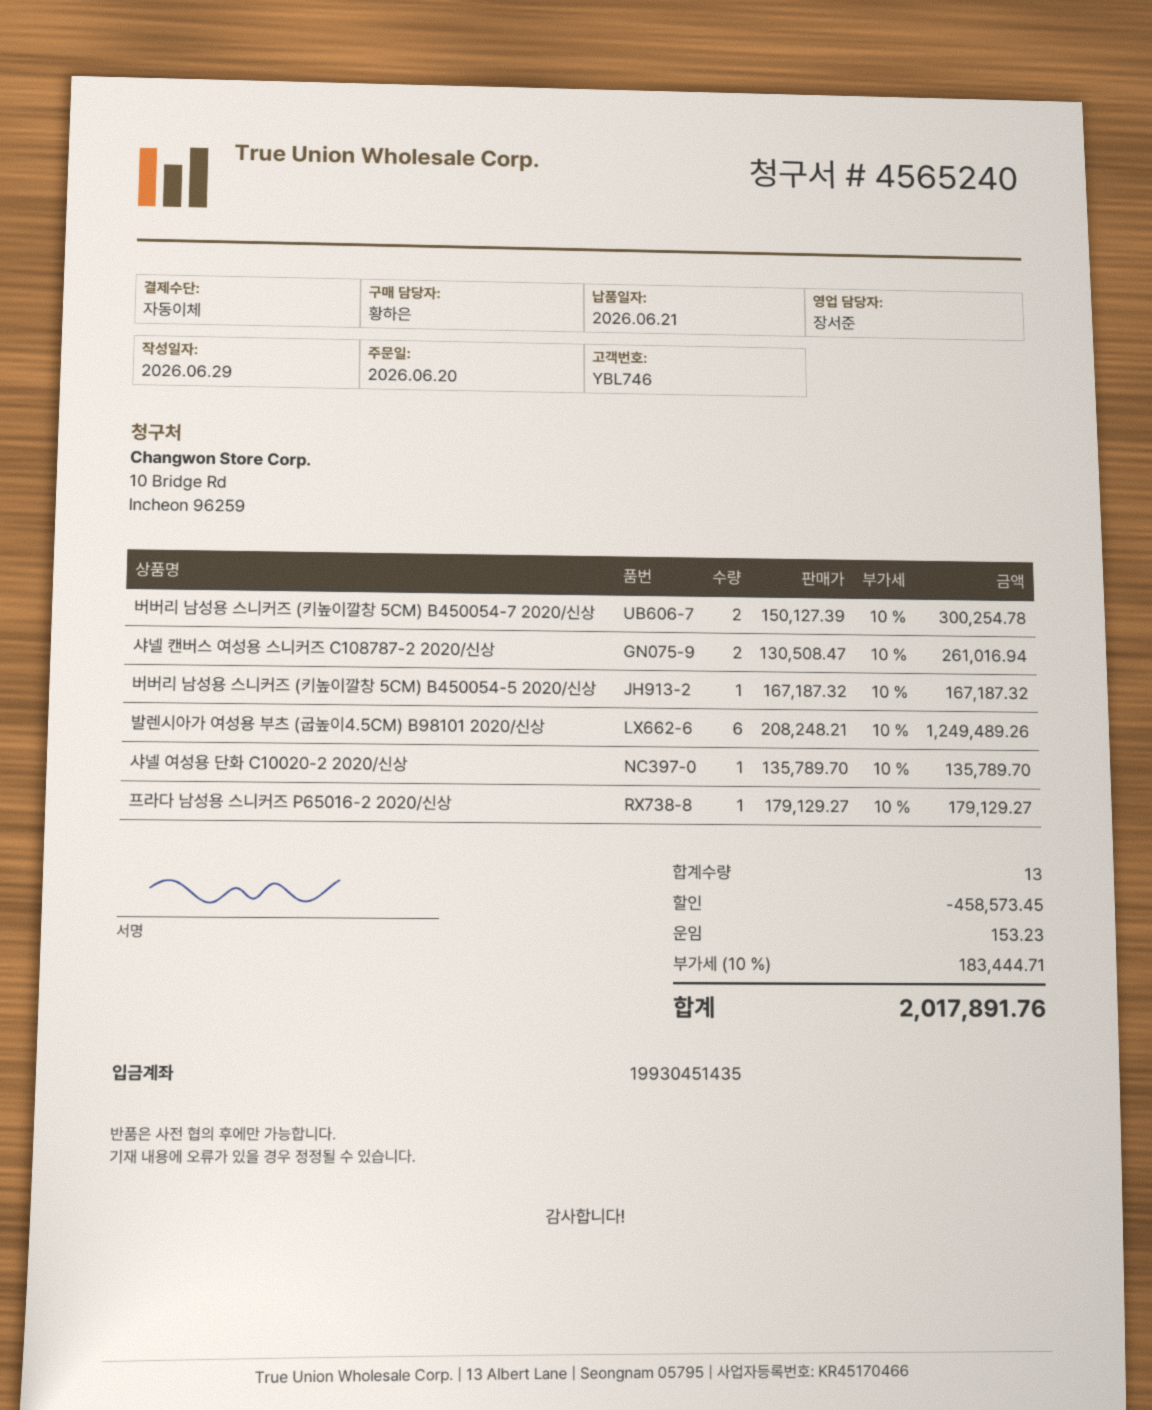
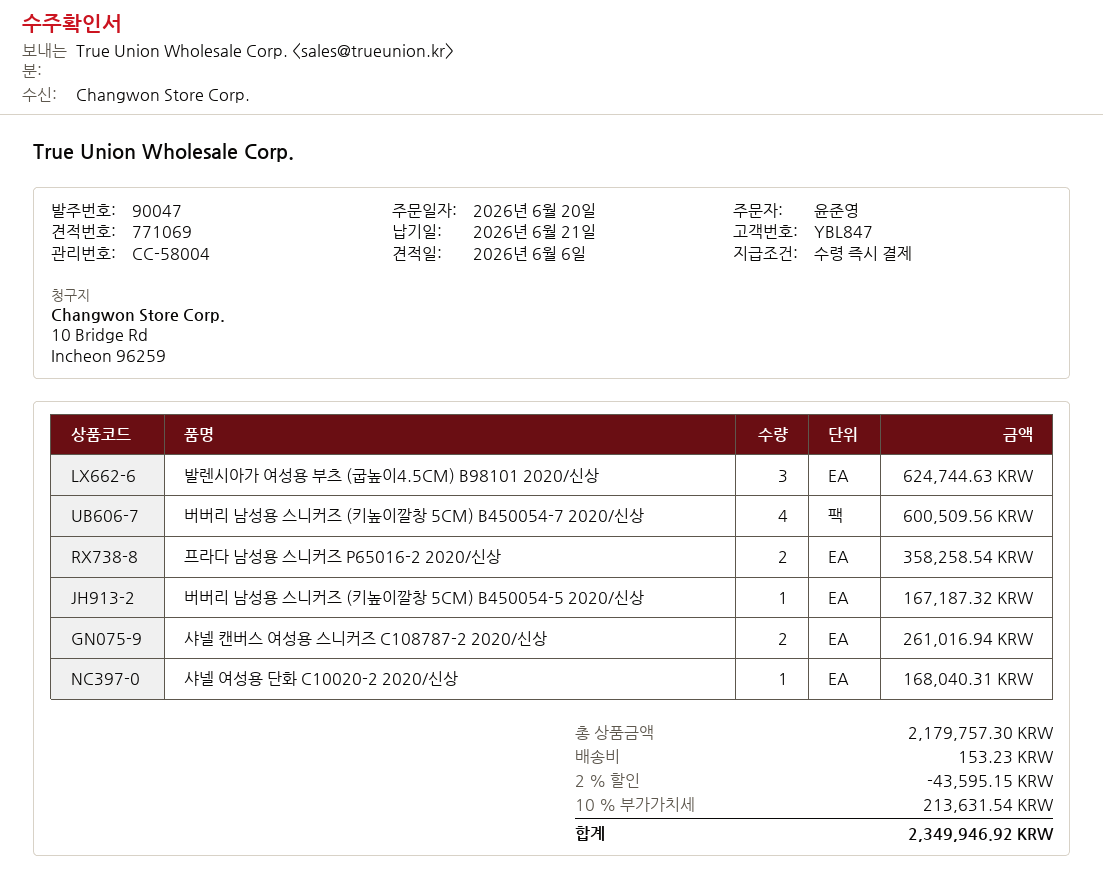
customer number: YBL746 -> YBL847
ordered by: 황하은 -> 윤준영
버버리 남성용 스니커즈 (키높이깔창 5CM) B450054-7 2020/신상: 2 for 300254.78 -> 4 for 600509.56
발렌시아가 여성용 부츠 (굽높이4.5CM) B98101 2020/신상: 6 for 1249489.26 -> 3 for 624744.63
샤넬 여성용 단화 C10020-2 2020/신상: 1 for 135789.70 -> 1 for 168040.31
프라다 남성용 스니커즈 P65016-2 2020/신상: 1 for 179129.27 -> 2 for 358258.54
discount: 458573.45 -> 43595.15
tax: 10% = 183444.71 -> 10% = 213631.54
total: 2017891.76 -> 2349946.92

